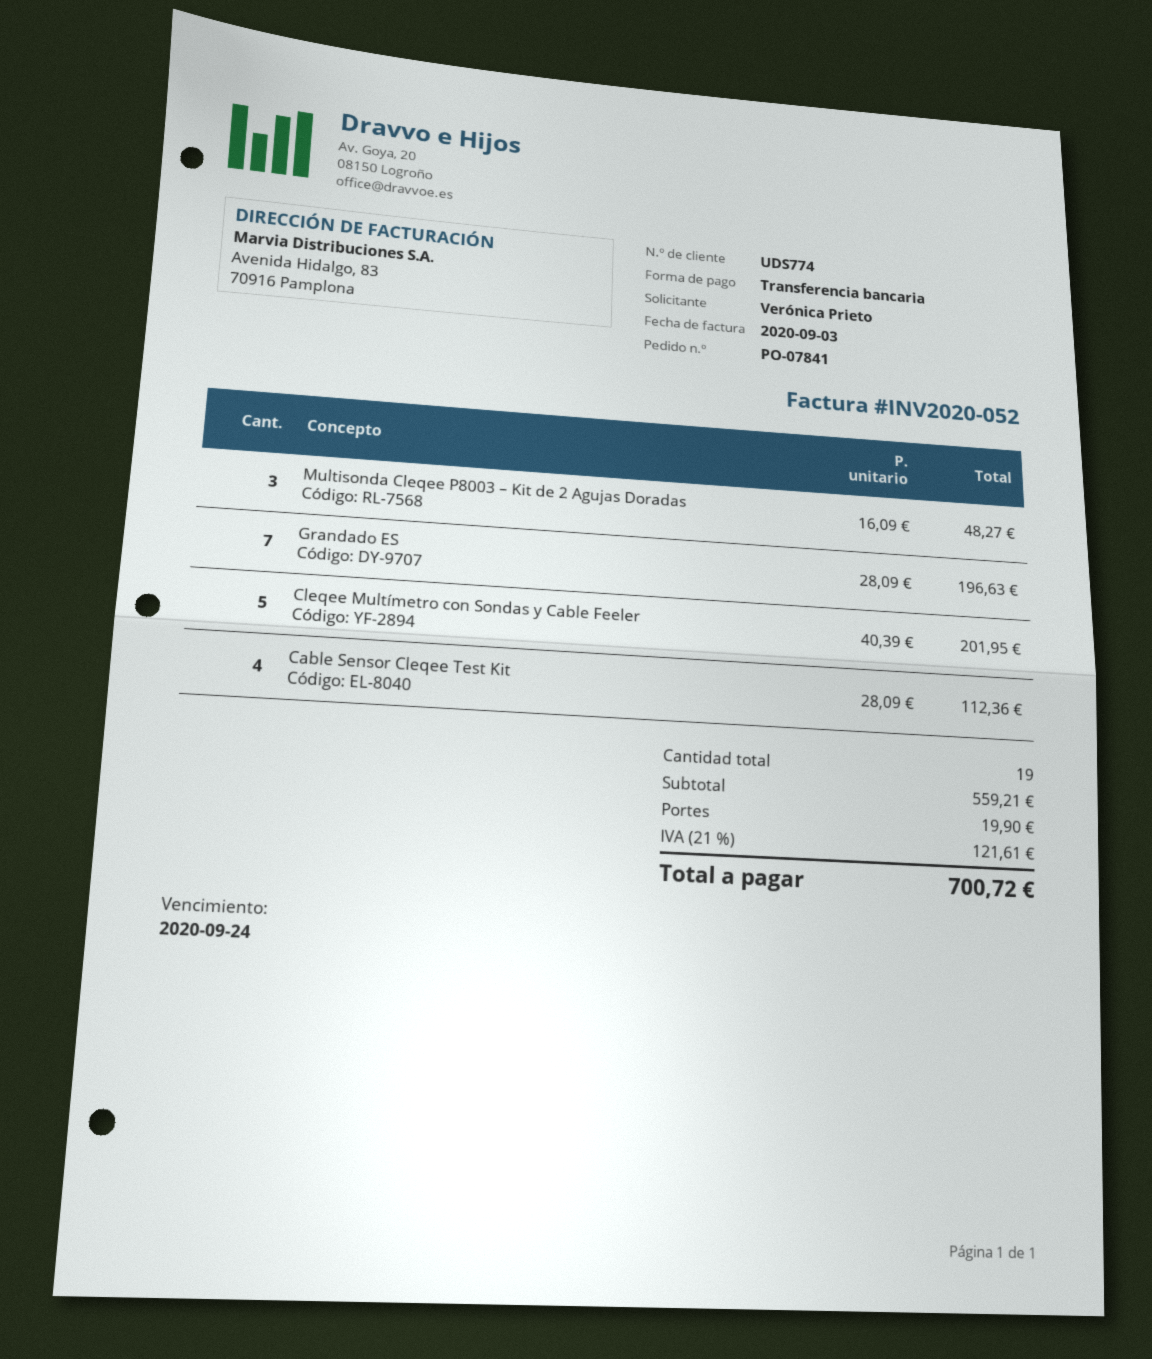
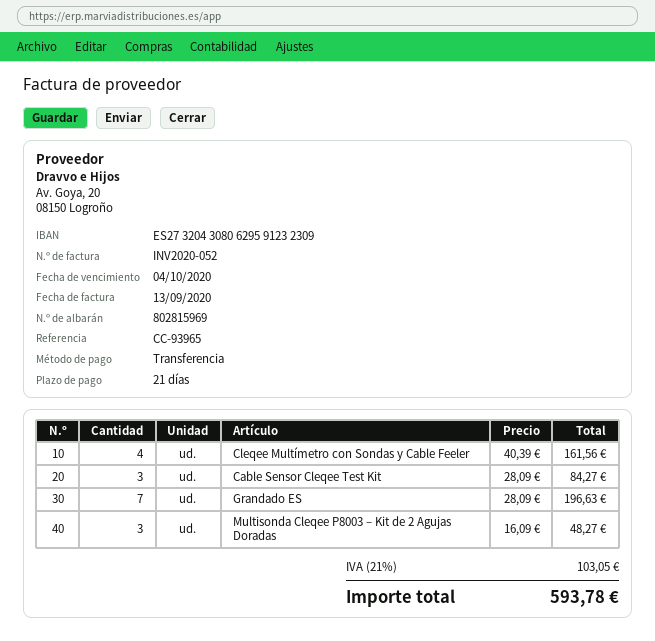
invoice date: 2020-09-03 -> 2020-09-13
due date: 2020-09-24 -> 2020-10-04
Cleqee Multímetro con Sondas y Cable Feeler: 5 x 40.39 = 201.95 -> 4 x 40.39 = 161.56
Cable Sensor Cleqee Test Kit: 4 x 28.09 = 112.36 -> 3 x 28.09 = 84.27
shipping: 19.90 -> none
tax: 21% = 121.61 -> 21% = 103.05
total: 700.72 -> 593.78

